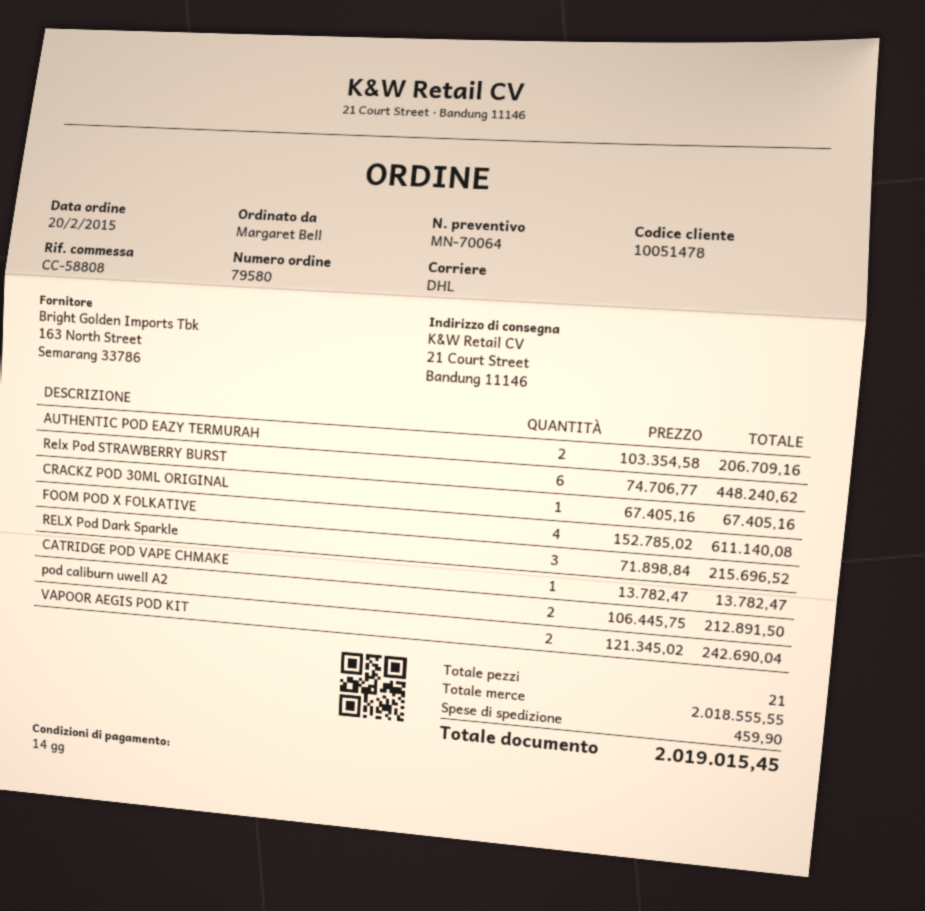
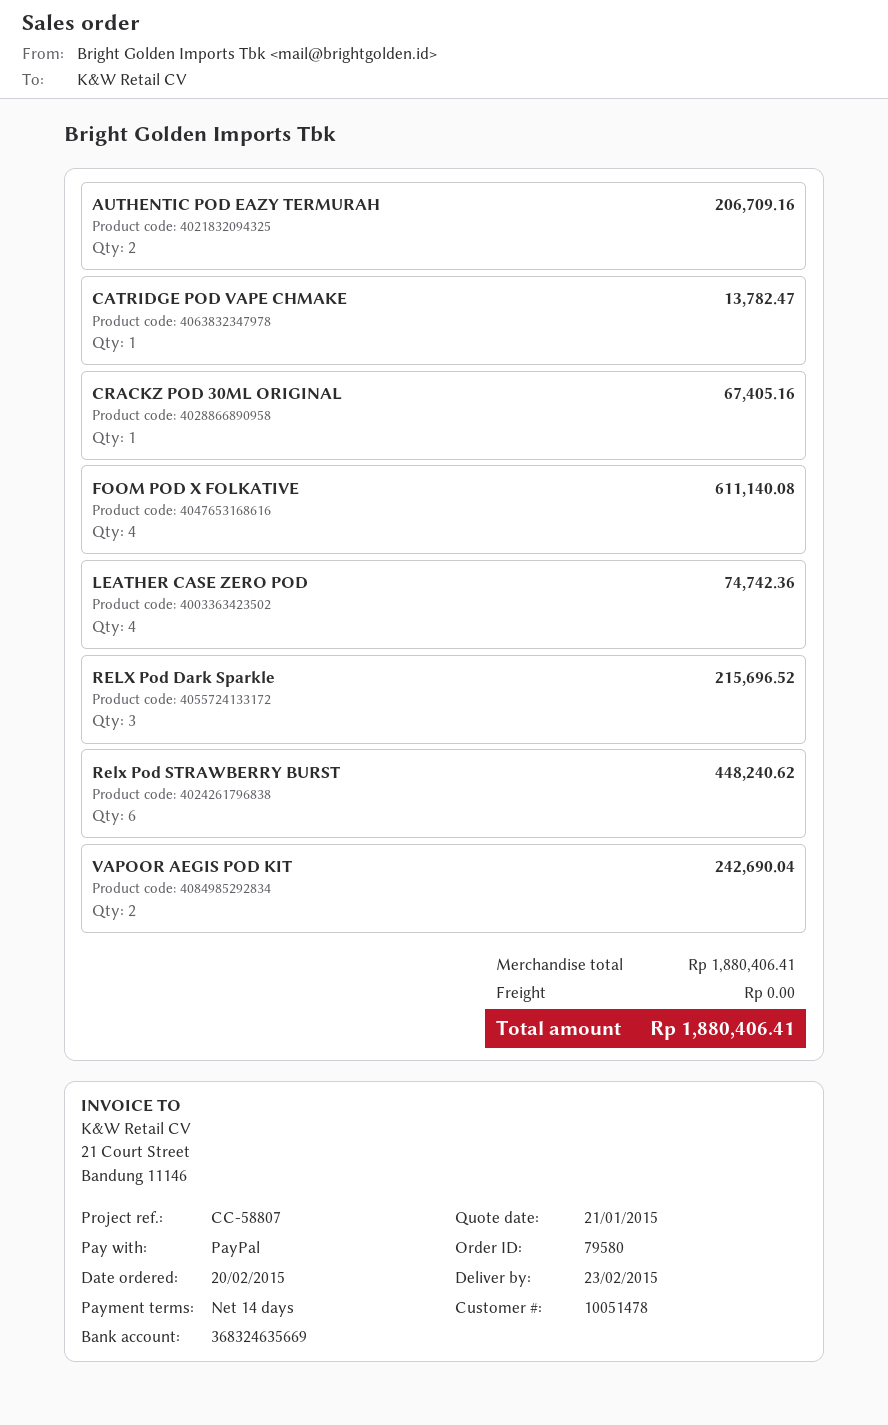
reference: CC-58808 -> CC-58807
pod caliburn uwell A2: 2 for 212891.50 -> none
LEATHER CASE ZERO POD: none -> 4 for 74742.36
subtotal: 2018555.55 -> 1880406.41
shipping: 459.90 -> 0.00
total: 2019015.45 -> 1880406.41

